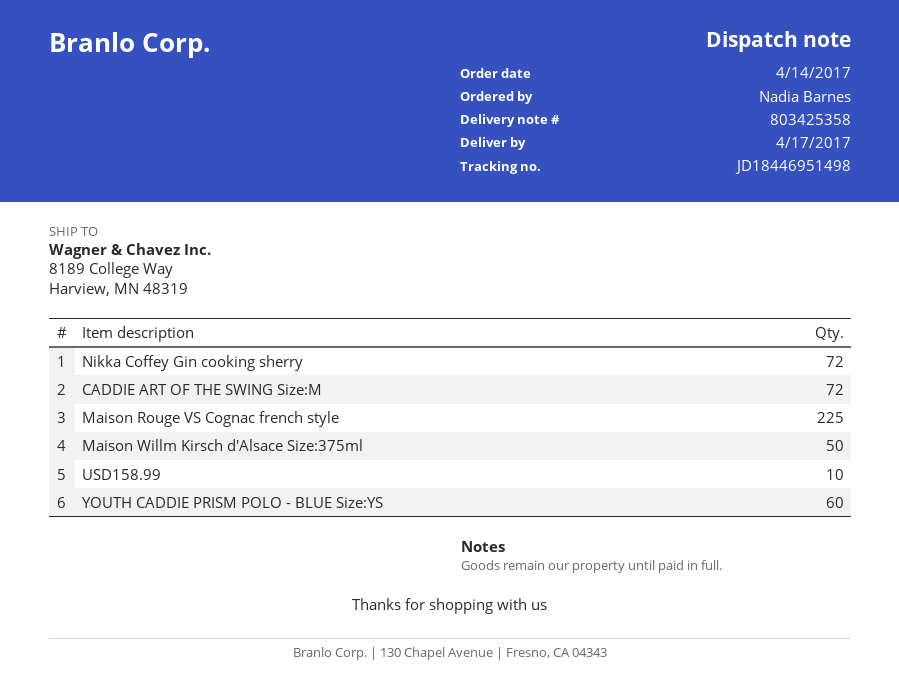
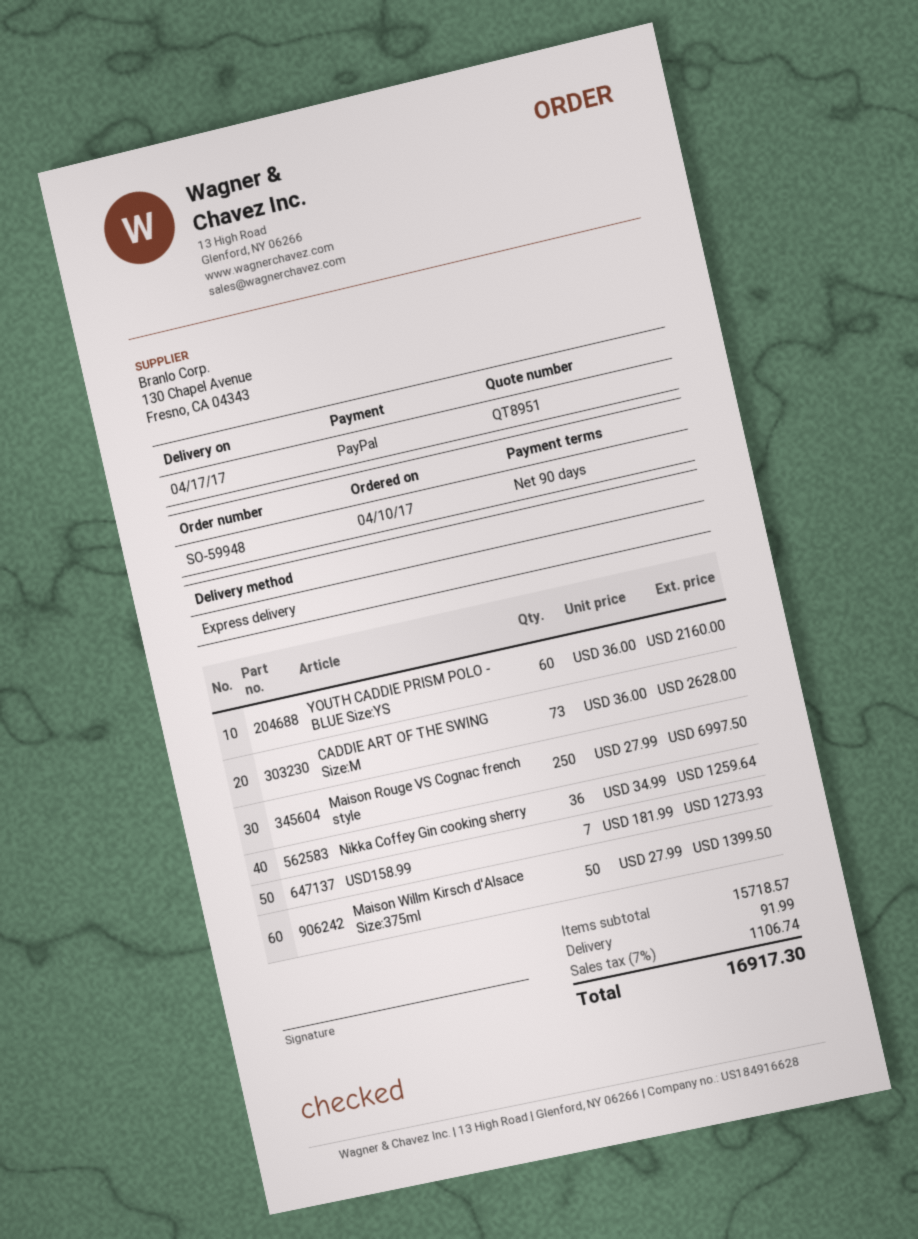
order date: 2017-04-14 -> 2017-04-10
Nikka Coffey Gin cooking sherry: 72 -> 36
CADDIE ART OF THE SWING Size:M: 72 -> 73
Maison Rouge VS Cognac french style: 225 -> 250
USD158.99: 10 -> 7

